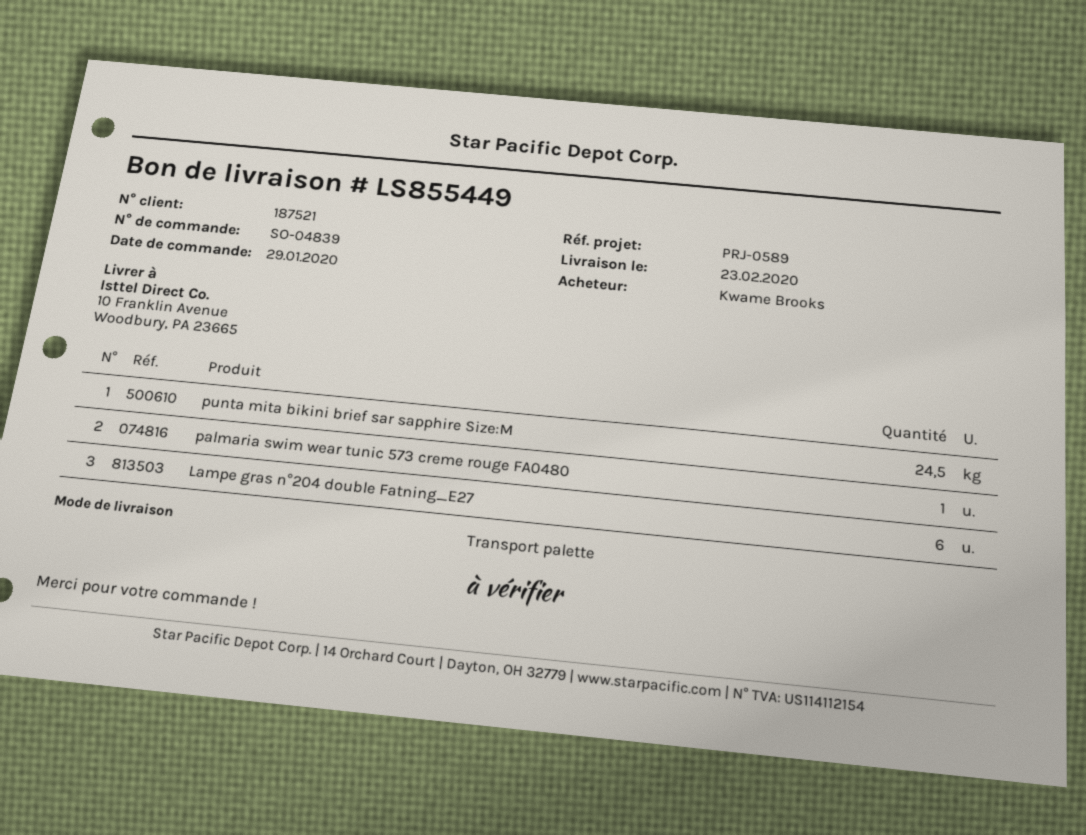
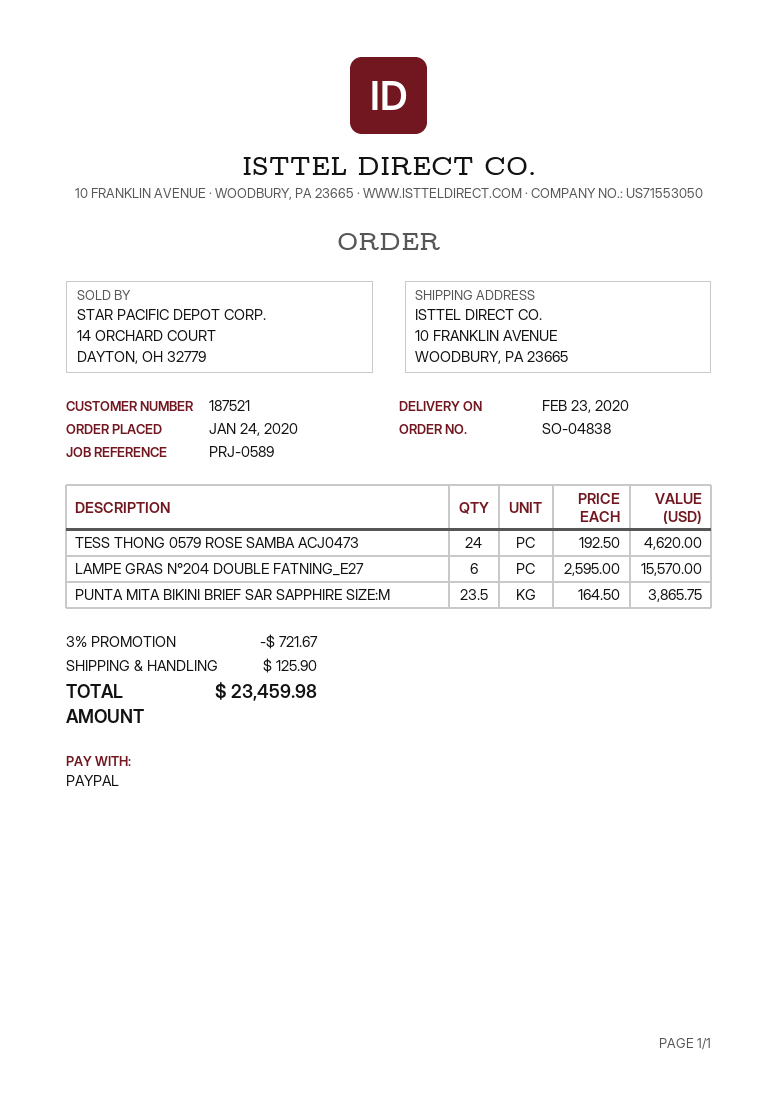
order number: SO-04839 -> SO-04838
order date: 2020-01-29 -> 2020-01-24
punta mita bikini brief sar sapphire Size:M: 24.5 -> 23.5
palmaria swim wear tunic 573 creme rouge FA0480: 1 -> none
TESS THONG 0579 ROSE SAMBA ACJ0473: none -> 24

